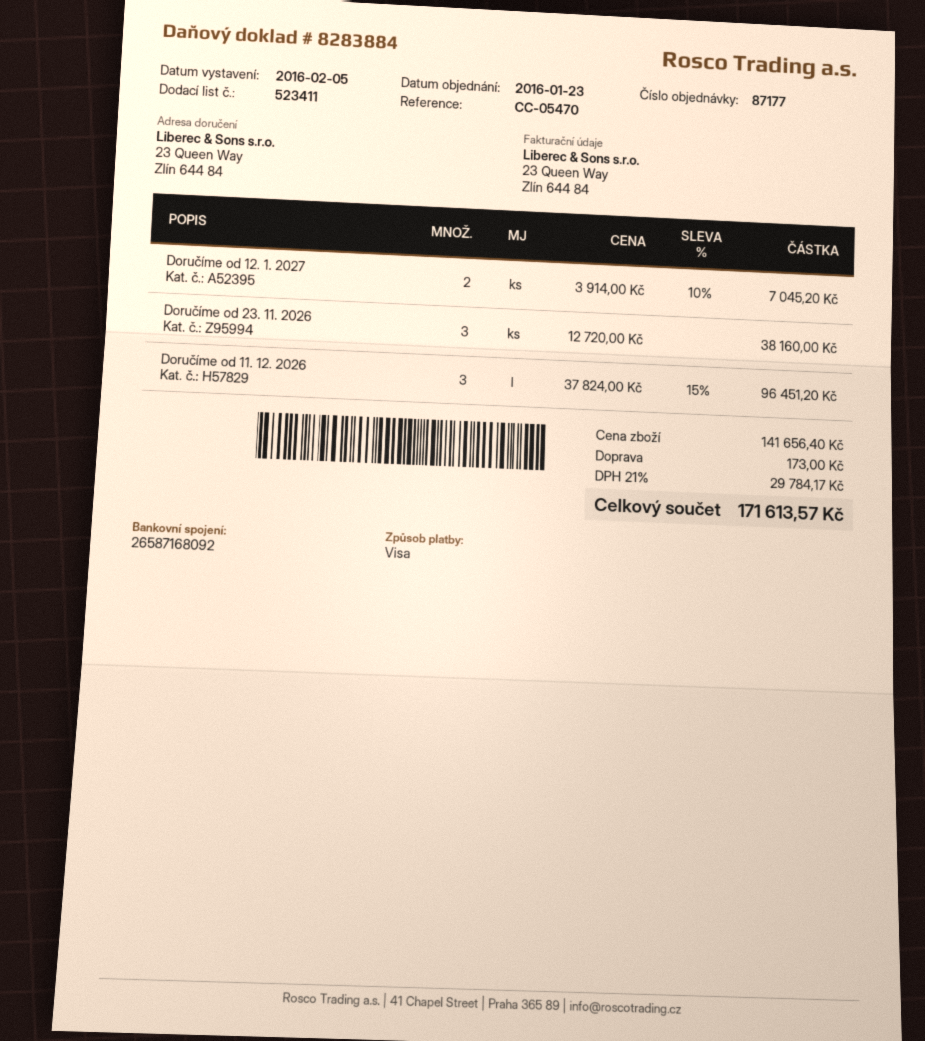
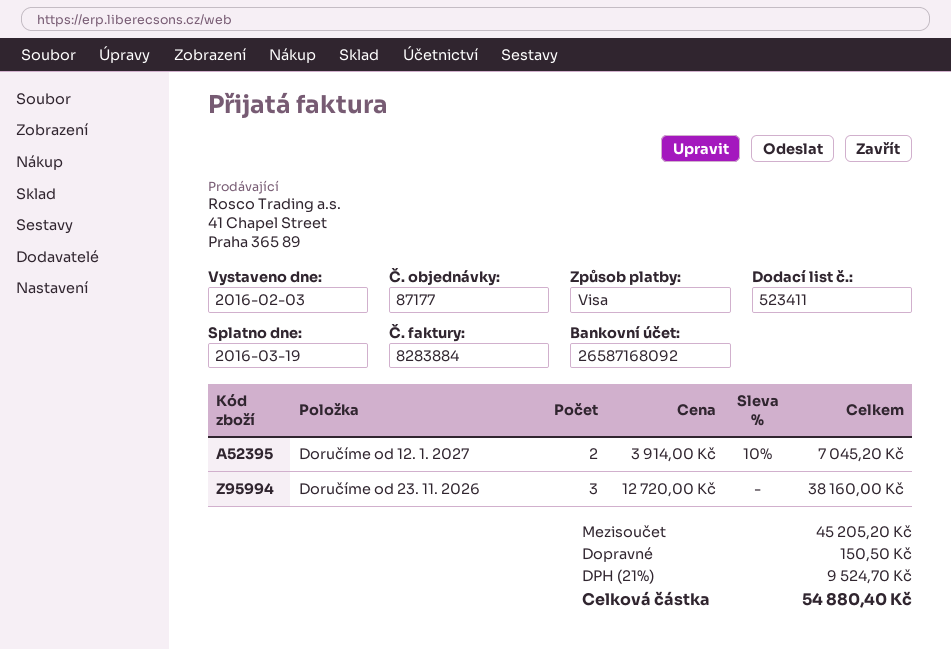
invoice date: 2016-02-05 -> 2016-02-03
Doručíme od 11. 12. 2026: 3 x 37824.00 - 15% = 96451.20 -> none
subtotal: 141656.40 -> 45205.20
shipping: 173.00 -> 150.50
tax: 21% = 29784.17 -> 21% = 9524.70
total: 171613.57 -> 54880.40

